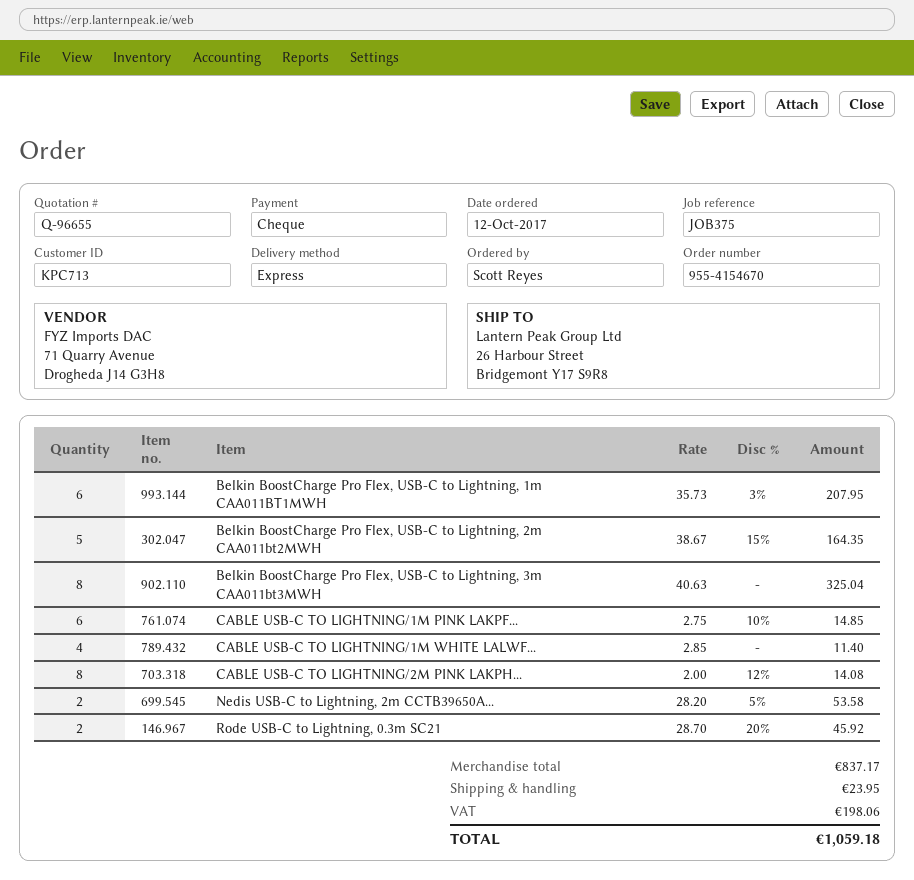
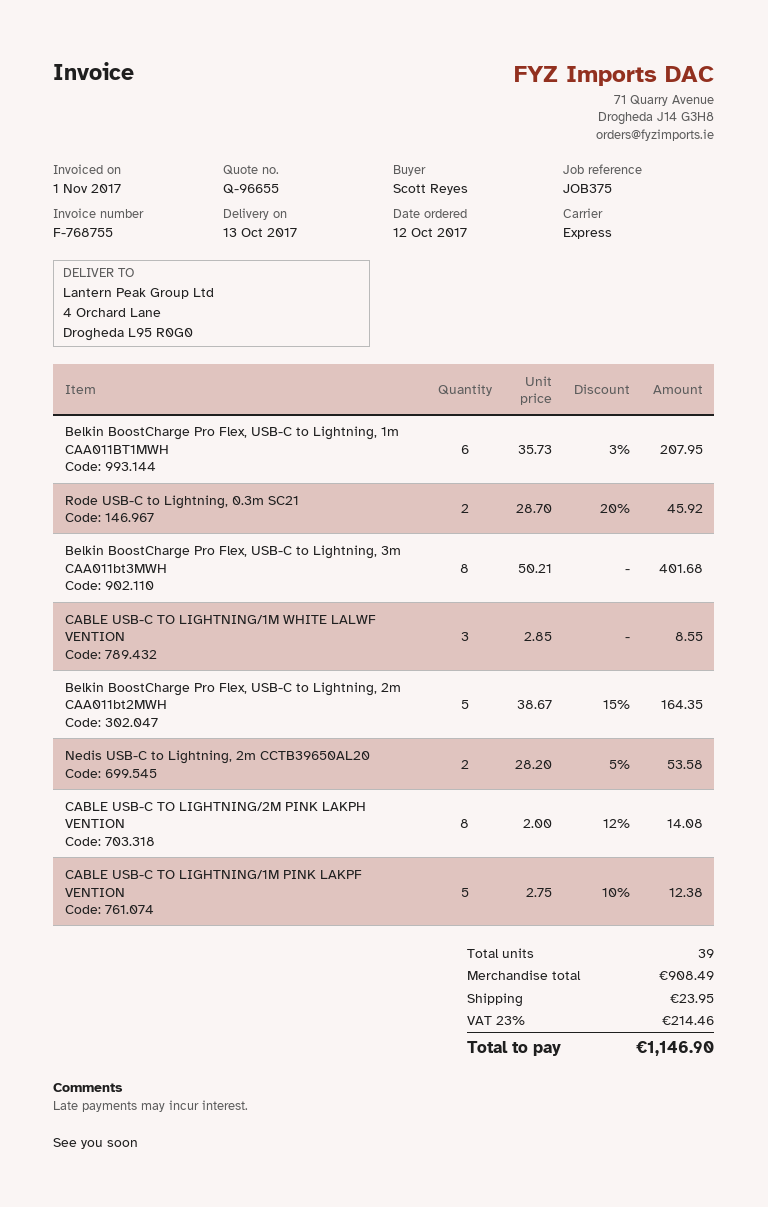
ship to: 26 Harbour Street, Bridgemont Y17 S9R8 -> 4 Orchard Lane, Drogheda L95 R0G0
Belkin BoostCharge Pro Flex, USB-C to Lightning, 3m CAA011bt3MWH: 8 x 40.63 = 325.04 -> 8 x 50.21 = 401.68
CABLE USB-C TO LIGHTNING/1M PINK LAKPF...: 6 x 2.75 - 10% = 14.85 -> 5 x 2.75 - 10% = 12.38
CABLE USB-C TO LIGHTNING/1M WHITE LALWF...: 4 x 2.85 = 11.40 -> 3 x 2.85 = 8.55
subtotal: 837.17 -> 908.49
tax: 198.06 -> 214.46
total: 1059.18 -> 1146.90

